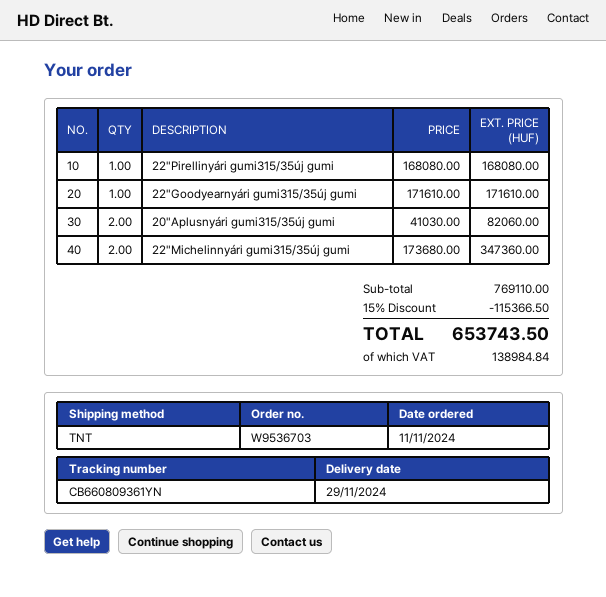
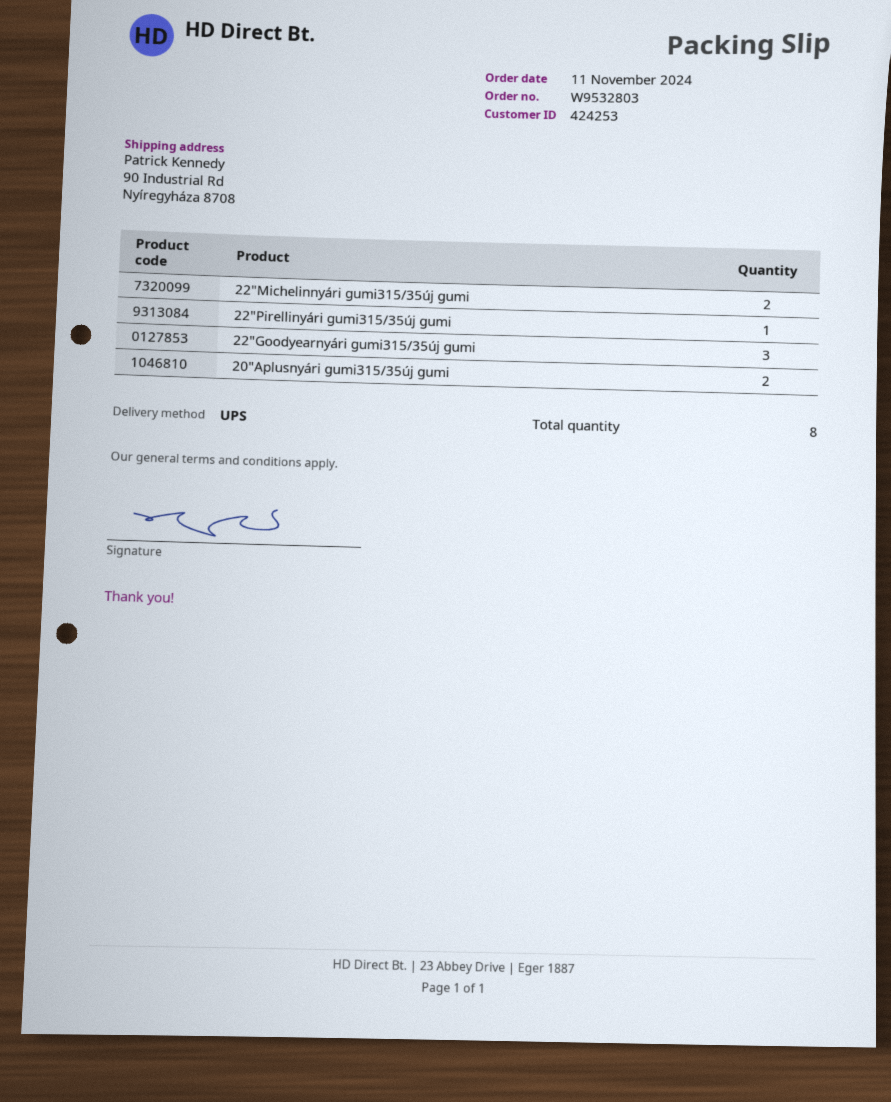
order number: W9536703 -> W9532803
shipping method: TNT -> UPS
22"Goodyearnyári gumi315/35új gumi: 1 -> 3

